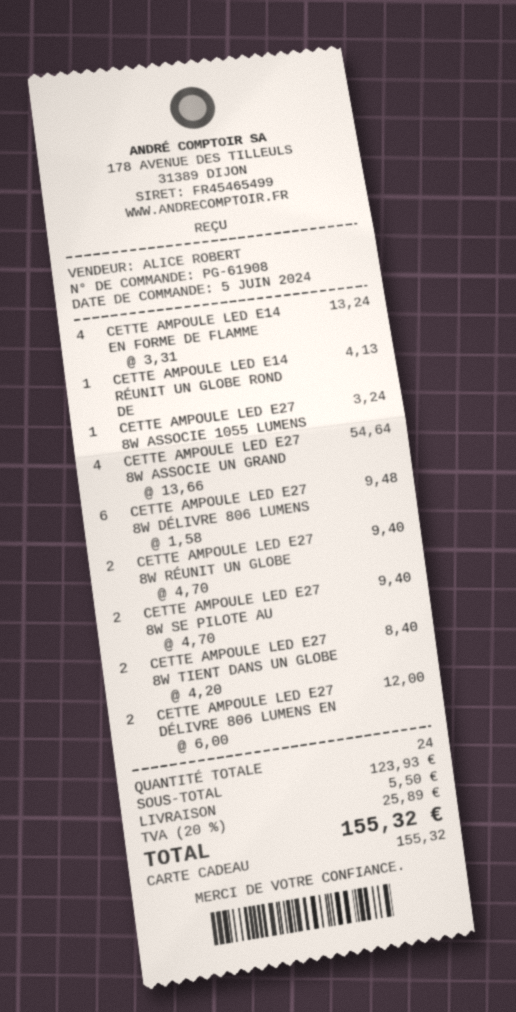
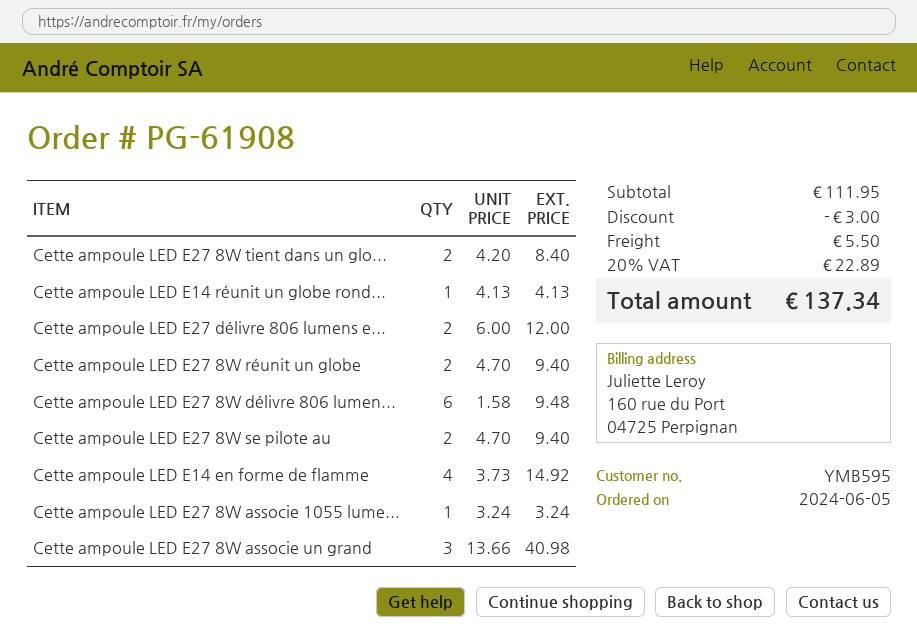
CETTE AMPOULE LED E14 EN FORME DE FLAMME: 4 x 3.31 = 13.24 -> 4 x 3.73 = 14.92
CETTE AMPOULE LED E27 8W ASSOCIE UN GRAND: 4 x 13.66 = 54.64 -> 3 x 13.66 = 40.98
subtotal: 123.93 -> 111.95
discount: none -> 3.00
tax: 20% = 25.89 -> 20% = 22.89
total: 155.32 -> 137.34

